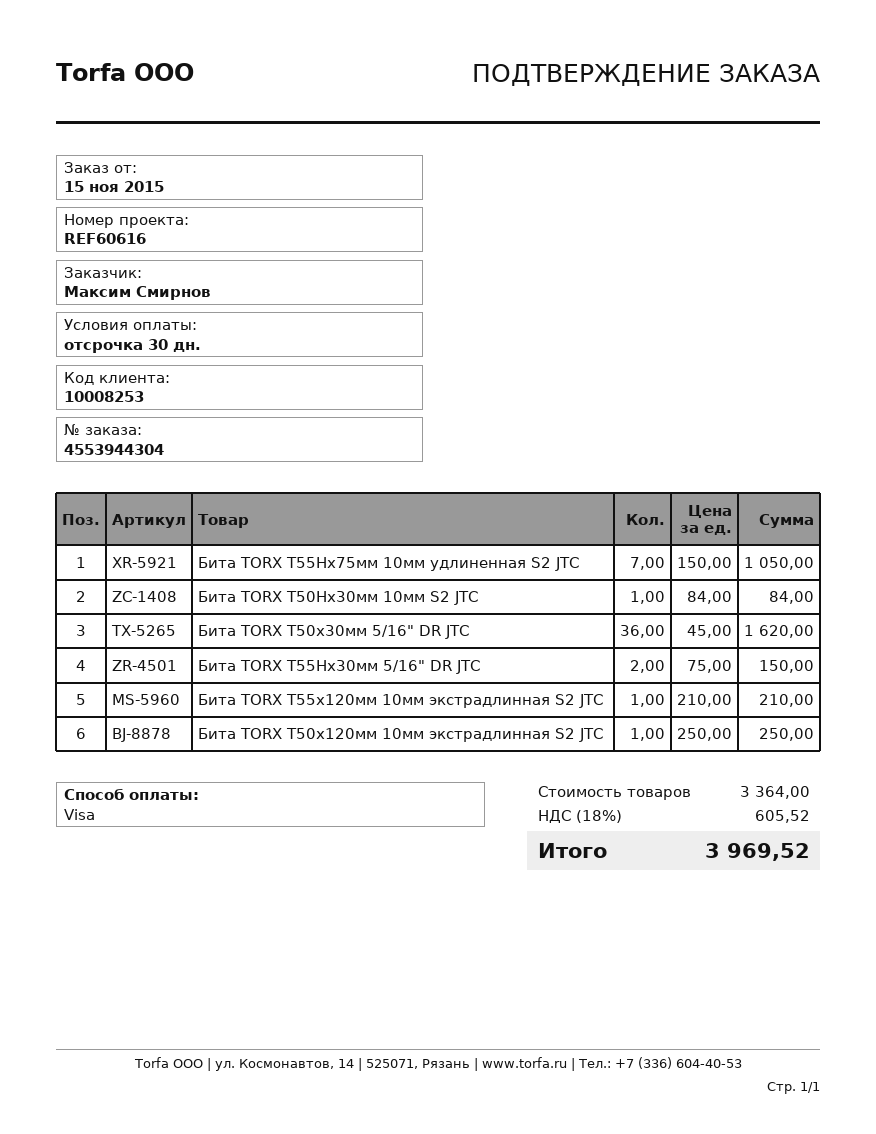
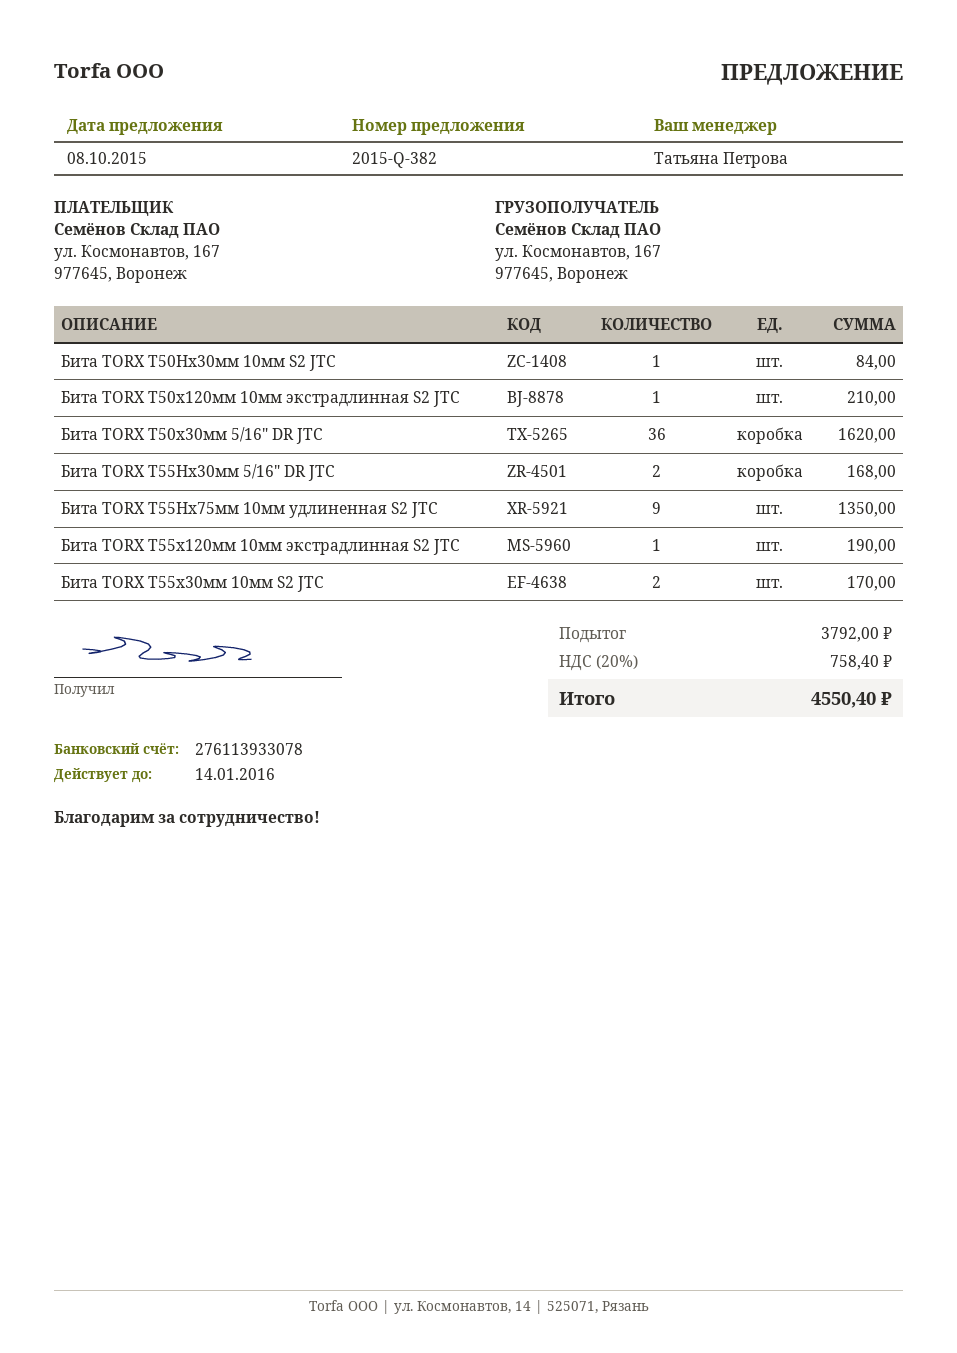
Бита TORX Т55Hх75мм 10мм удлиненная S2 JTC: 7 for 1050.00 -> 9 for 1350.00
Бита TORX Т55Hх30мм 5/16" DR JTC: 2 for 150.00 -> 2 for 168.00
Бита TORX Т55х120мм 10мм экстрадлинная S2 JTC: 1 for 210.00 -> 1 for 190.00
Бита TORX Т50х120мм 10мм экстрадлинная S2 JTC: 1 for 250.00 -> 1 for 210.00
Бита TORX Т55х30мм 10мм S2 JTC: none -> 2 for 170.00
subtotal: 3364.00 -> 3792.00
tax: 18% = 605.52 -> 20% = 758.40
total: 3969.52 -> 4550.40

